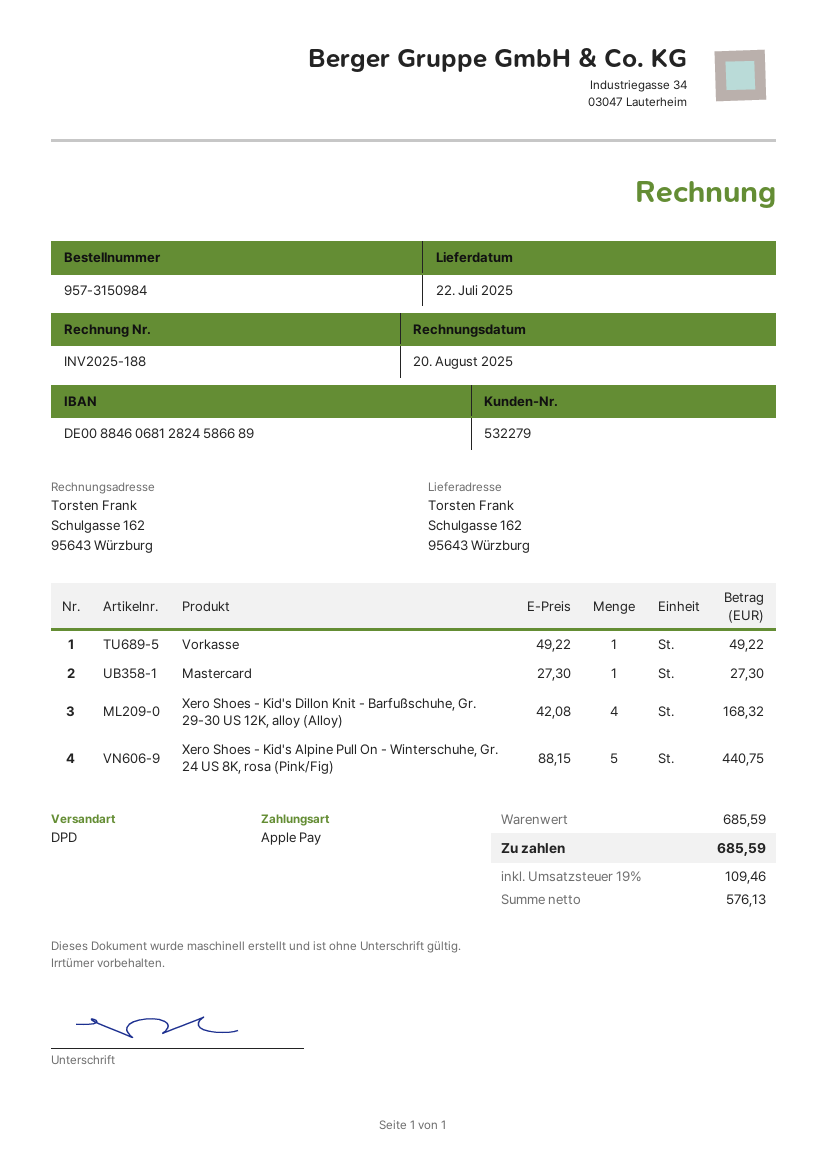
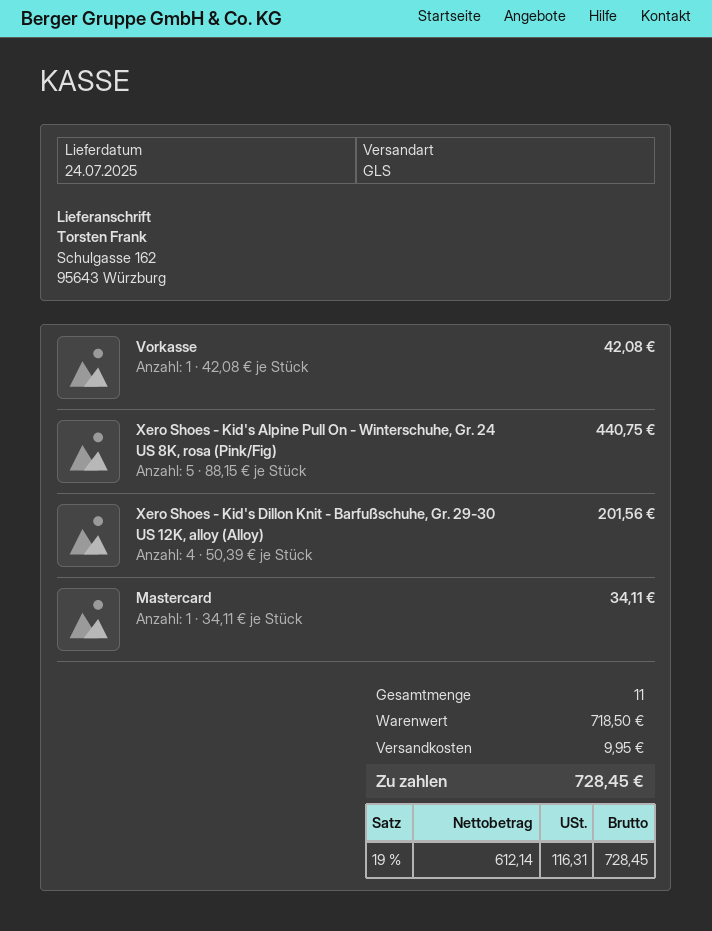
delivery date: 2025-07-22 -> 2025-07-24
shipping method: DPD -> GLS
Vorkasse: 1 x 49.22 = 49.22 -> 1 x 42.08 = 42.08
Mastercard: 1 x 27.30 = 27.30 -> 1 x 34.11 = 34.11
Xero Shoes - Kid's Dillon Knit - Barfußschuhe, Gr. 29-30 US 12K, alloy (Alloy): 4 x 42.08 = 168.32 -> 4 x 50.39 = 201.56
subtotal: 685.59 -> 718.50
shipping: none -> 9.95
net: 576.13 -> 612.14
tax: 19% = 109.46 -> 19% = 116.31
total: 685.59 -> 728.45

